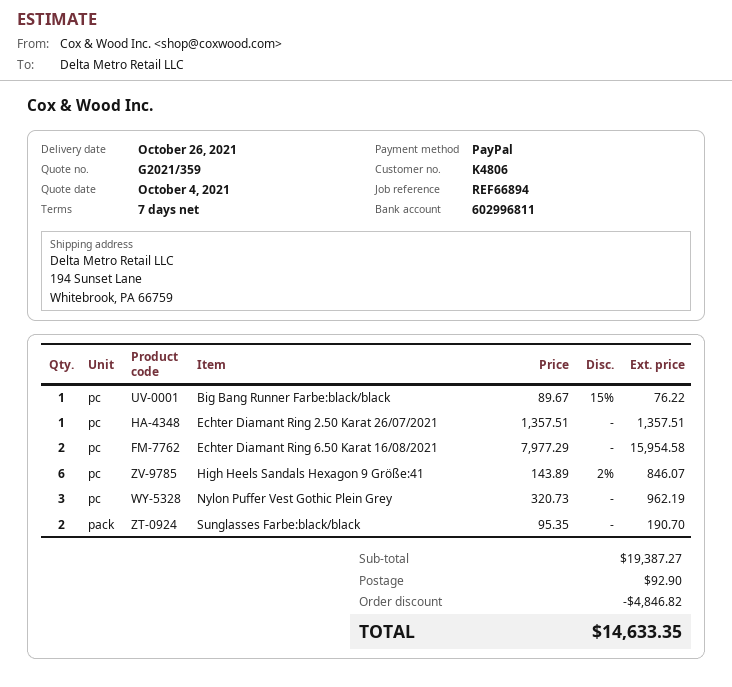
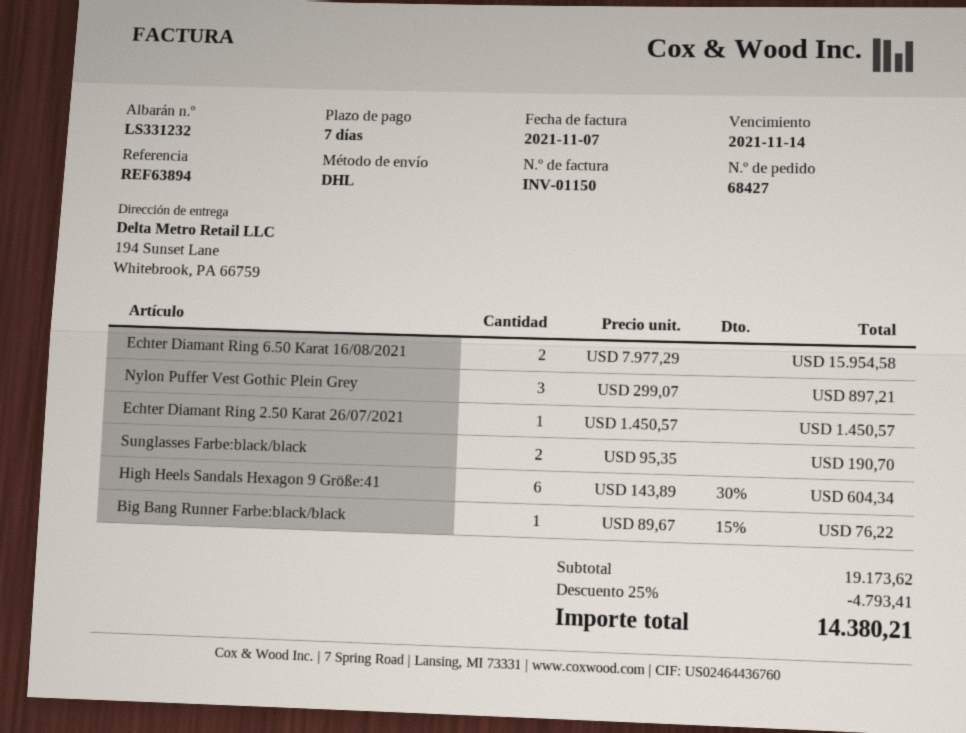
reference: REF66894 -> REF63894
Echter Diamant Ring 2.50 Karat 26/07/2021: 1 x 1357.51 = 1357.51 -> 1 x 1450.57 = 1450.57
High Heels Sandals Hexagon 9 Größe:41: 6 x 143.89 - 2% = 846.07 -> 6 x 143.89 - 30% = 604.34
Nylon Puffer Vest Gothic Plein Grey: 3 x 320.73 = 962.19 -> 3 x 299.07 = 897.21
subtotal: 19387.27 -> 19173.62
discount: 4846.82 -> 4793.41
shipping: 92.90 -> none
total: 14633.35 -> 14380.21

